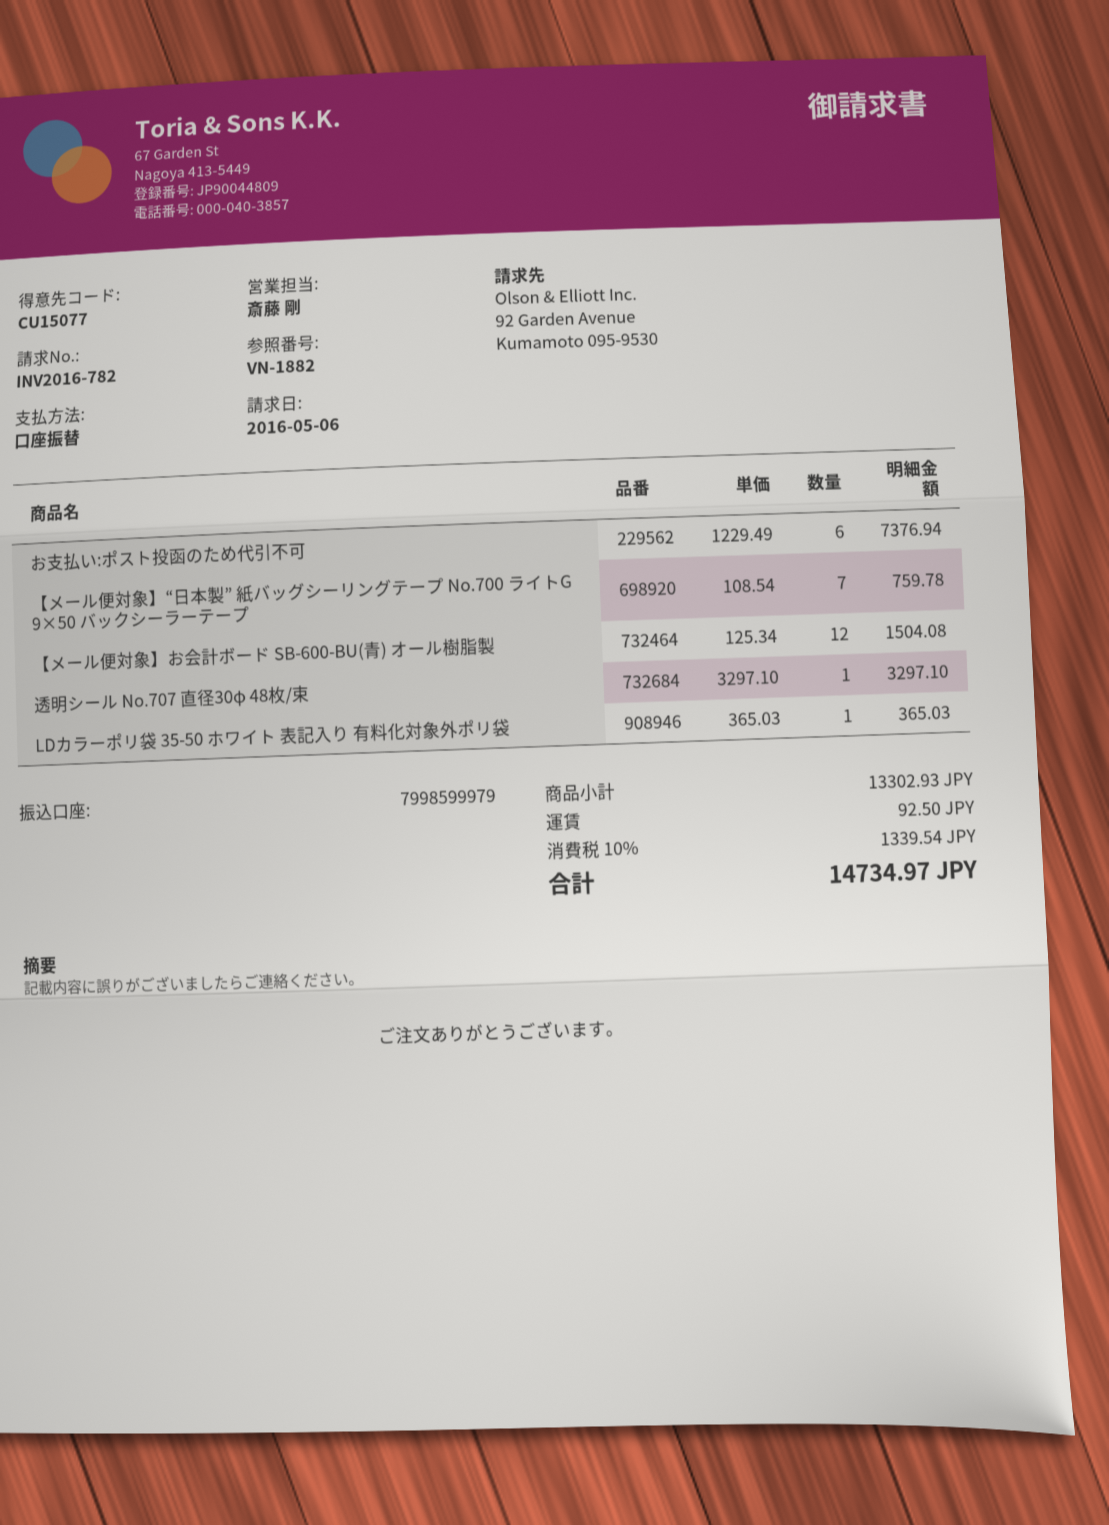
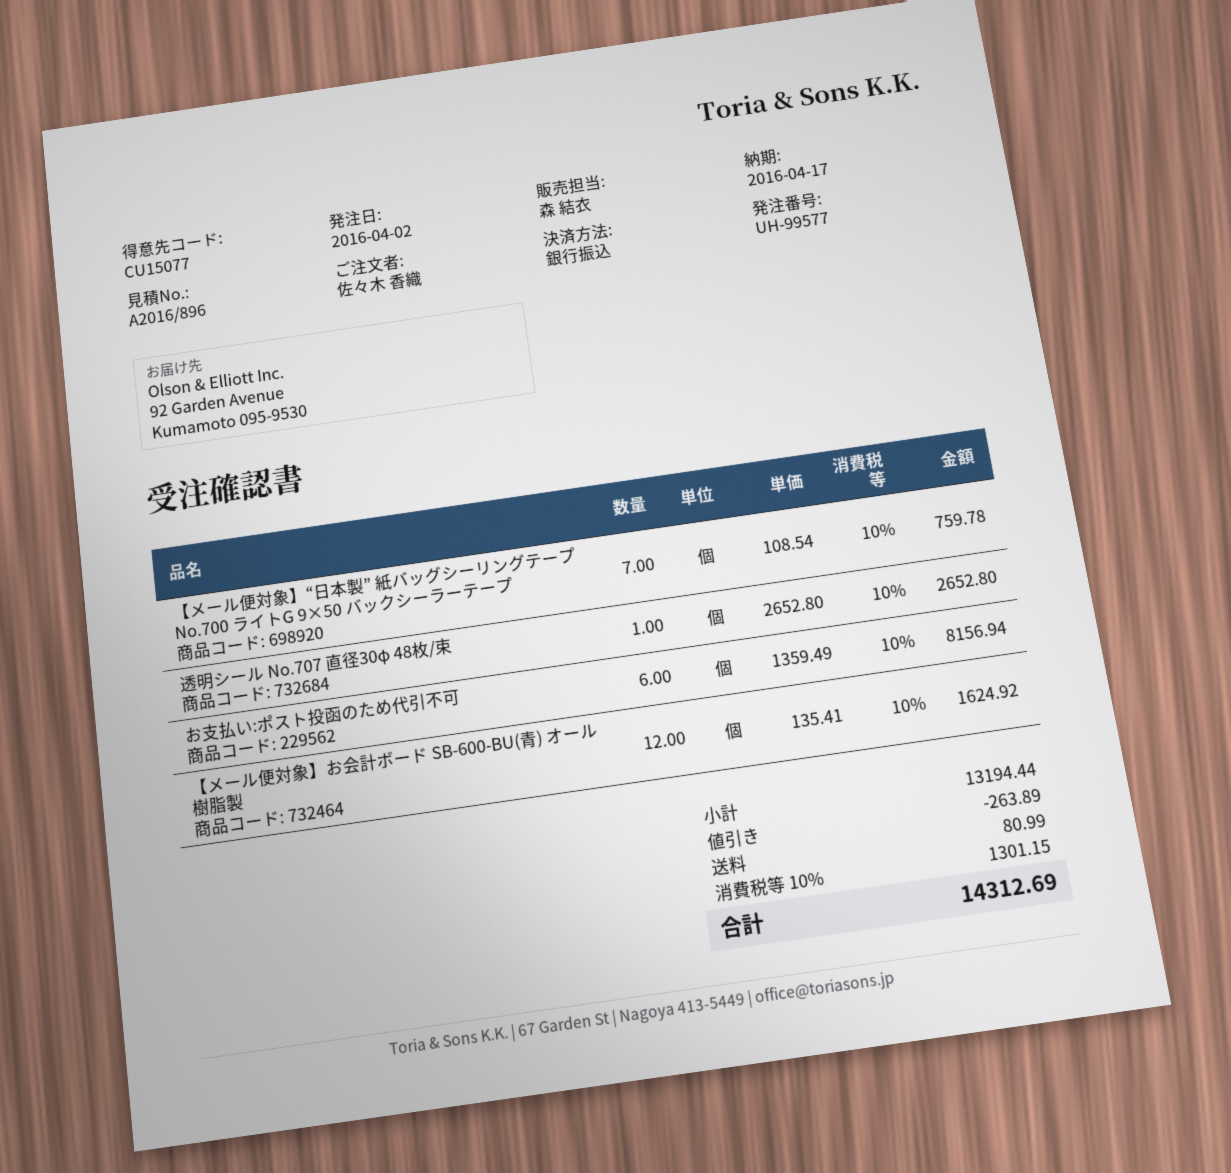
sales rep: 斎藤 剛 -> 森 結衣
payment method: direct debit -> bank transfer
お支払い:ポスト投函のため代引不可: 6 x 1229.49 = 7376.94 -> 6 x 1359.49 = 8156.94
【メール便対象】お会計ボード SB-600-BU(青) オール樹脂製: 12 x 125.34 = 1504.08 -> 12 x 135.41 = 1624.92
透明シール No.707 直径30φ 48枚/束: 1 x 3297.10 = 3297.10 -> 1 x 2652.80 = 2652.80
LDカラーポリ袋 35-50 ホワイト 表記入り 有料化対象外ポリ袋: 1 x 365.03 = 365.03 -> none
subtotal: 13302.93 -> 13194.44
discount: none -> 263.89
shipping: 92.50 -> 80.99
tax: 10% = 1339.54 -> 10% = 1301.15
total: 14734.97 -> 14312.69

